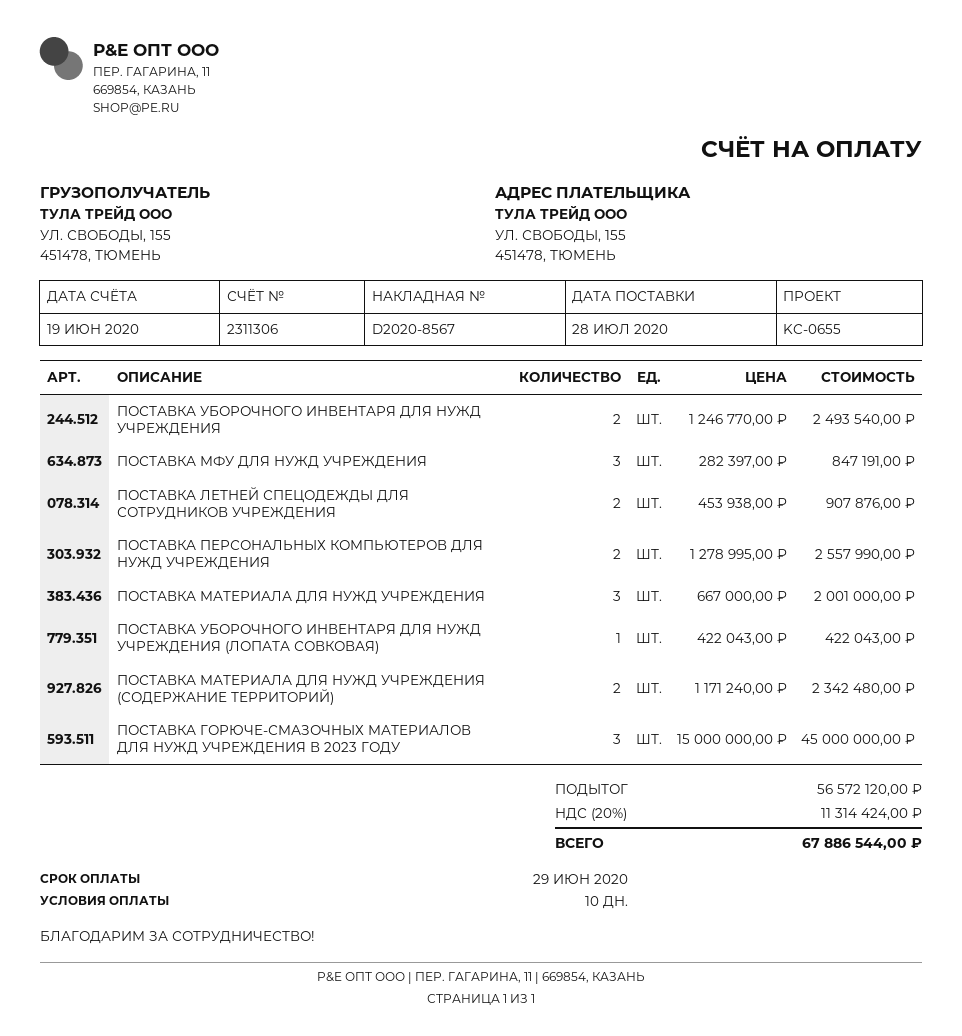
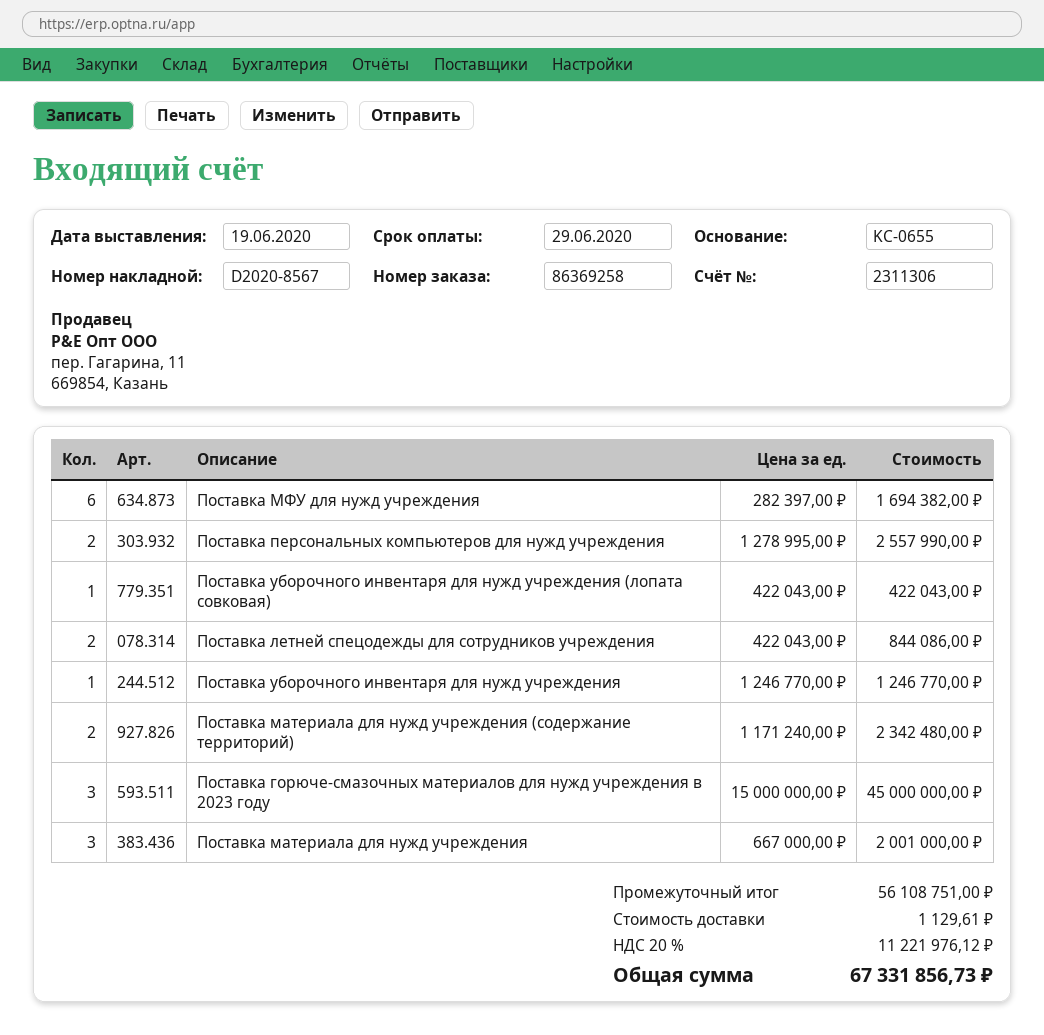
ПОСТАВКА УБОРОЧНОГО ИНВЕНТАРЯ ДЛЯ НУЖД УЧРЕЖДЕНИЯ: 2 x 1246770.00 = 2493540.00 -> 1 x 1246770.00 = 1246770.00
ПОСТАВКА МФУ ДЛЯ НУЖД УЧРЕЖДЕНИЯ: 3 x 282397.00 = 847191.00 -> 6 x 282397.00 = 1694382.00
ПОСТАВКА ЛЕТНЕЙ СПЕЦОДЕЖДЫ ДЛЯ СОТРУДНИКОВ УЧРЕЖДЕНИЯ: 2 x 453938.00 = 907876.00 -> 2 x 422043.00 = 844086.00
subtotal: 56572120.00 -> 56108751.00
shipping: none -> 1129.61
tax: 20% = 11314424.00 -> 20% = 11221976.12
total: 67886544.00 -> 67331856.73

